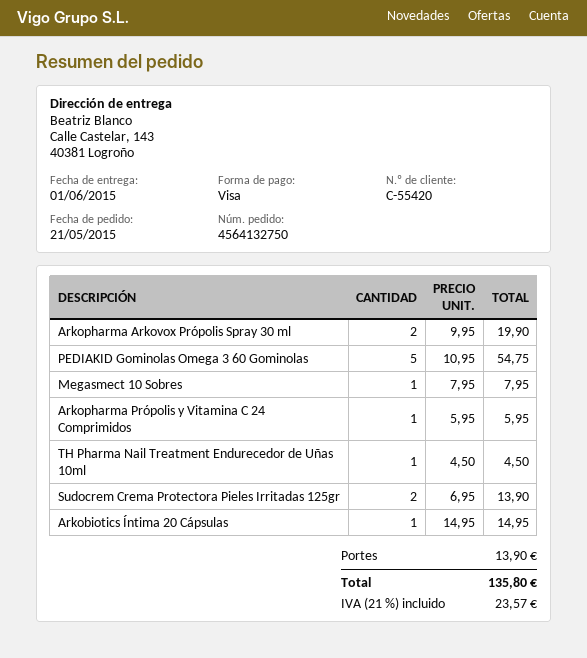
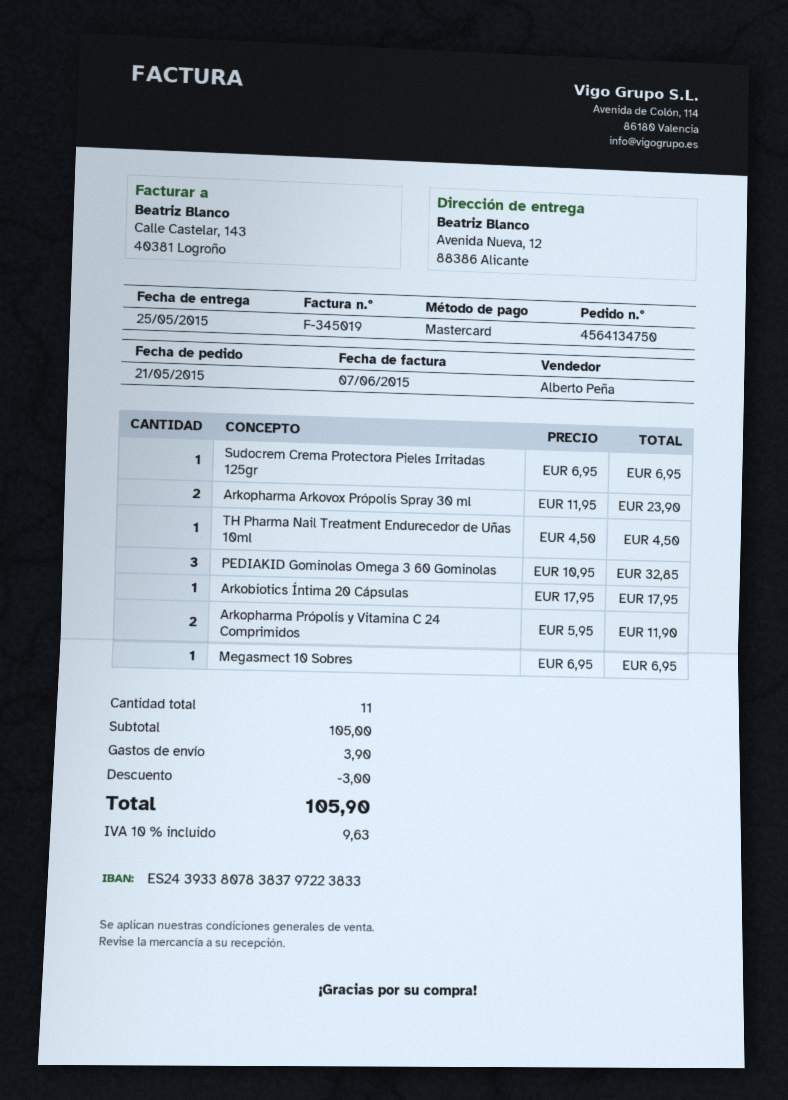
order number: 4564132750 -> 4564134750
delivery date: 2015-06-01 -> 2015-05-25
payment method: Visa -> Mastercard
ship to: Calle Castelar, 143, 40381 Logroño -> Avenida Nueva, 12, 88386 Alicante
Arkopharma Arkovox Própolis Spray 30 ml: 2 x 9.95 = 19.90 -> 2 x 11.95 = 23.90
PEDIAKID Gominolas Omega 3 60 Gominolas: 5 x 10.95 = 54.75 -> 3 x 10.95 = 32.85
Megasmect 10 Sobres: 1 x 7.95 = 7.95 -> 1 x 6.95 = 6.95
Arkopharma Própolis y Vitamina C 24 Comprimidos: 1 x 5.95 = 5.95 -> 2 x 5.95 = 11.90
Sudocrem Crema Protectora Pieles Irritadas 125gr: 2 x 6.95 = 13.90 -> 1 x 6.95 = 6.95
Arkobiotics Íntima 20 Cápsulas: 1 x 14.95 = 14.95 -> 1 x 17.95 = 17.95
discount: none -> 3.00
shipping: 13.90 -> 3.90
tax: 21% = 23.57 -> 10% = 9.63
total: 135.80 -> 105.90

